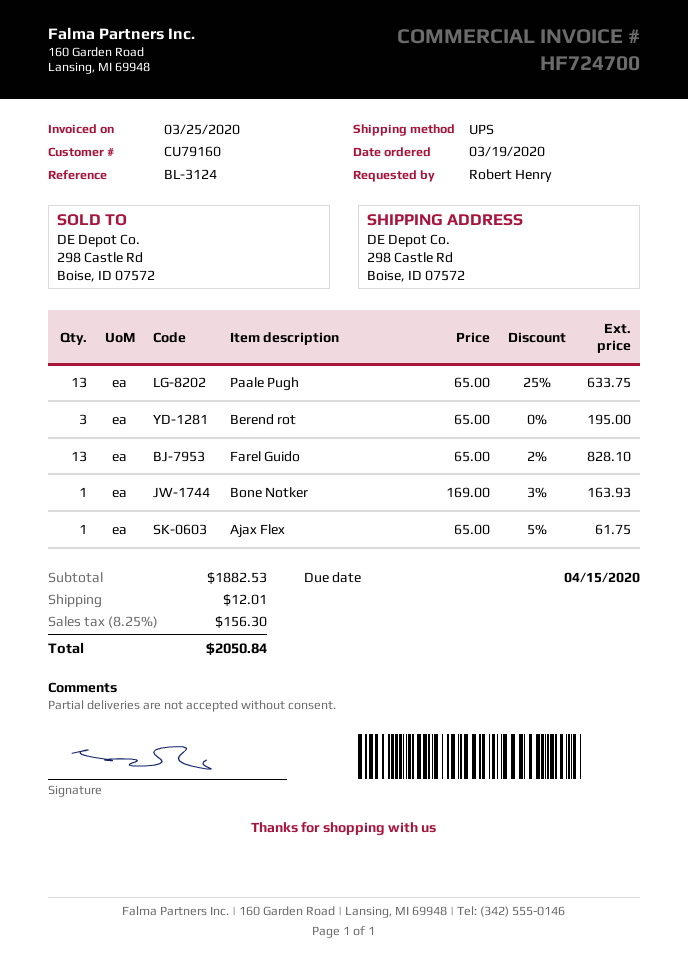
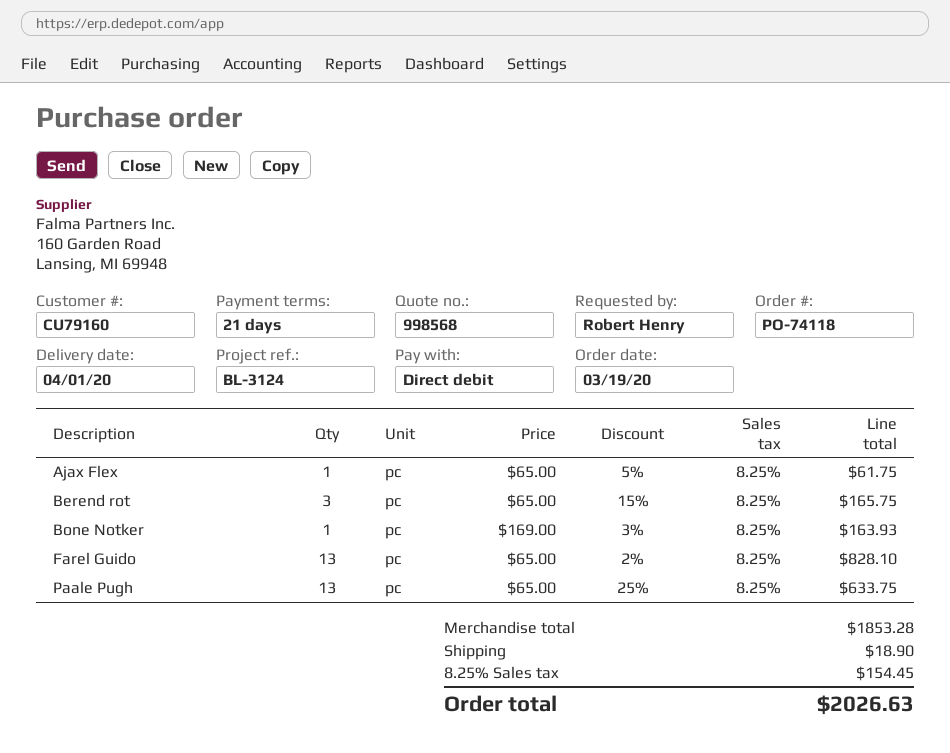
Berend rot: 3 x 65.00 = 195.00 -> 3 x 65.00 - 15% = 165.75
subtotal: 1882.53 -> 1853.28
shipping: 12.01 -> 18.90
tax: 8.25% = 156.30 -> 8.25% = 154.45
total: 2050.84 -> 2026.63

